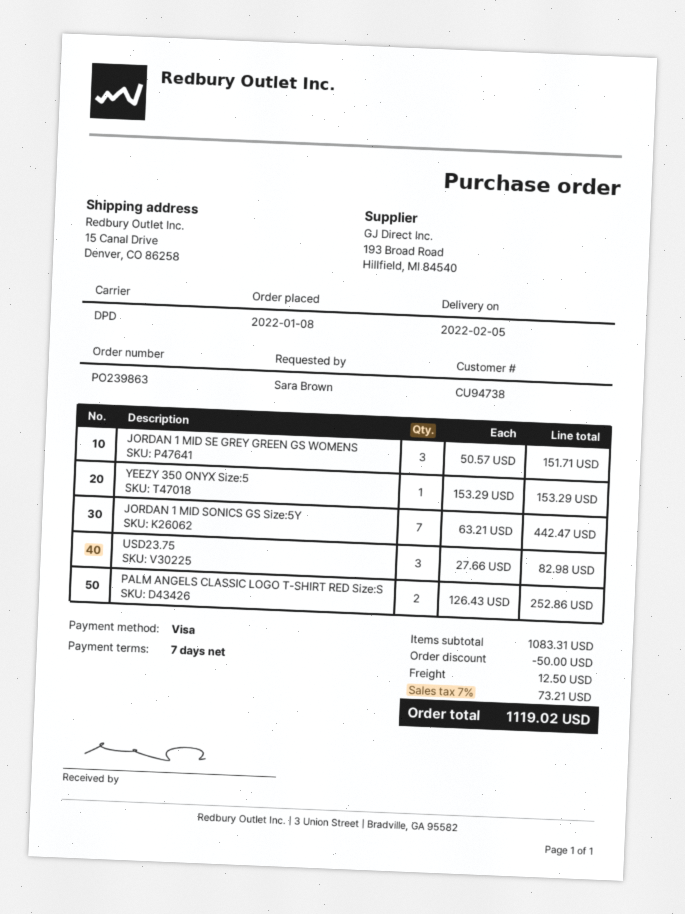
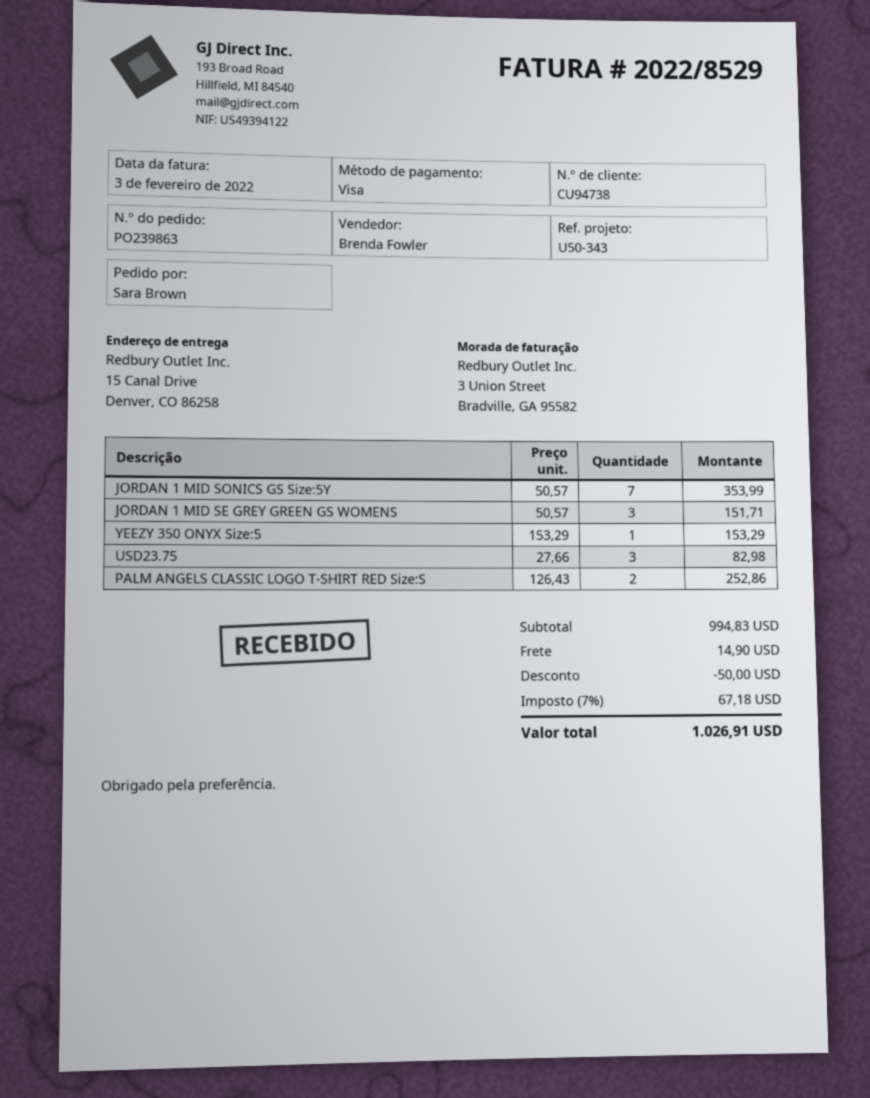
JORDAN 1 MID SONICS GS Size:5Y: 7 x 63.21 = 442.47 -> 7 x 50.57 = 353.99
subtotal: 1083.31 -> 994.83
shipping: 12.50 -> 14.90
tax: 7% = 73.21 -> 7% = 67.18
total: 1119.02 -> 1026.91

